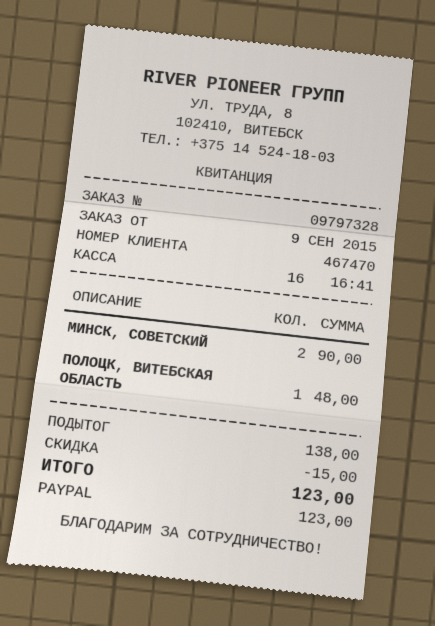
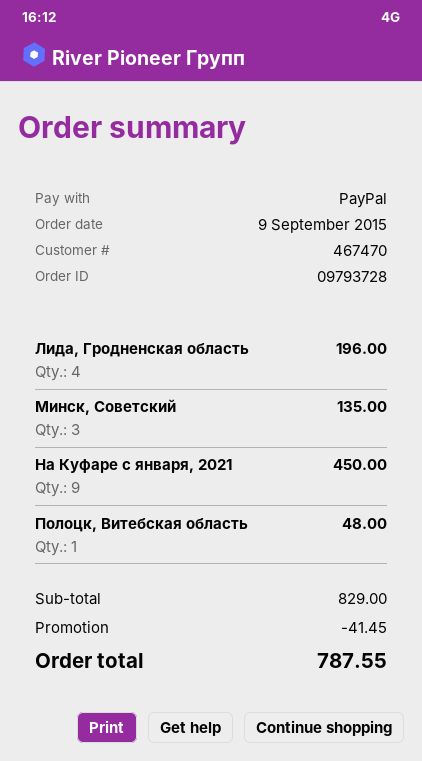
order number: 09797328 -> 09793728
МИНСК, СОВЕТСКИЙ: 2 for 90.00 -> 3 for 135.00
Лида, Гродненская область: none -> 4 for 196.00
На Куфаре с января, 2021: none -> 9 for 450.00
subtotal: 138.00 -> 829.00
discount: 15.00 -> 41.45
total: 123.00 -> 787.55

